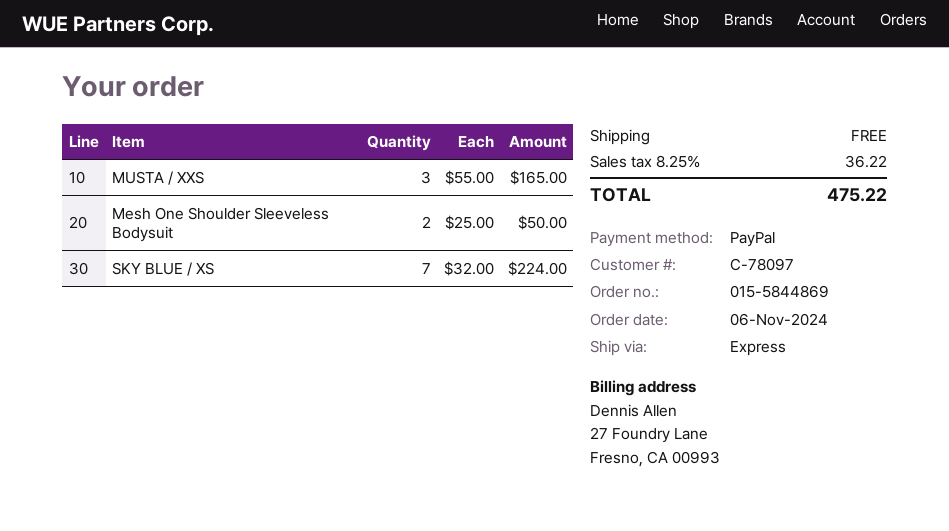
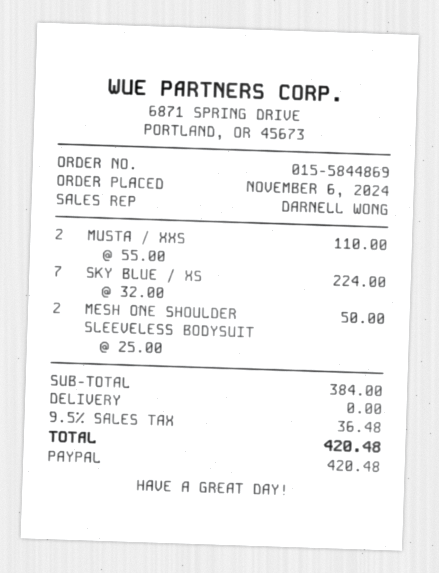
MUSTA / XXS: 3 x 55.00 = 165.00 -> 2 x 55.00 = 110.00
tax: 8.25% = 36.22 -> 9.5% = 36.48
total: 475.22 -> 420.48

